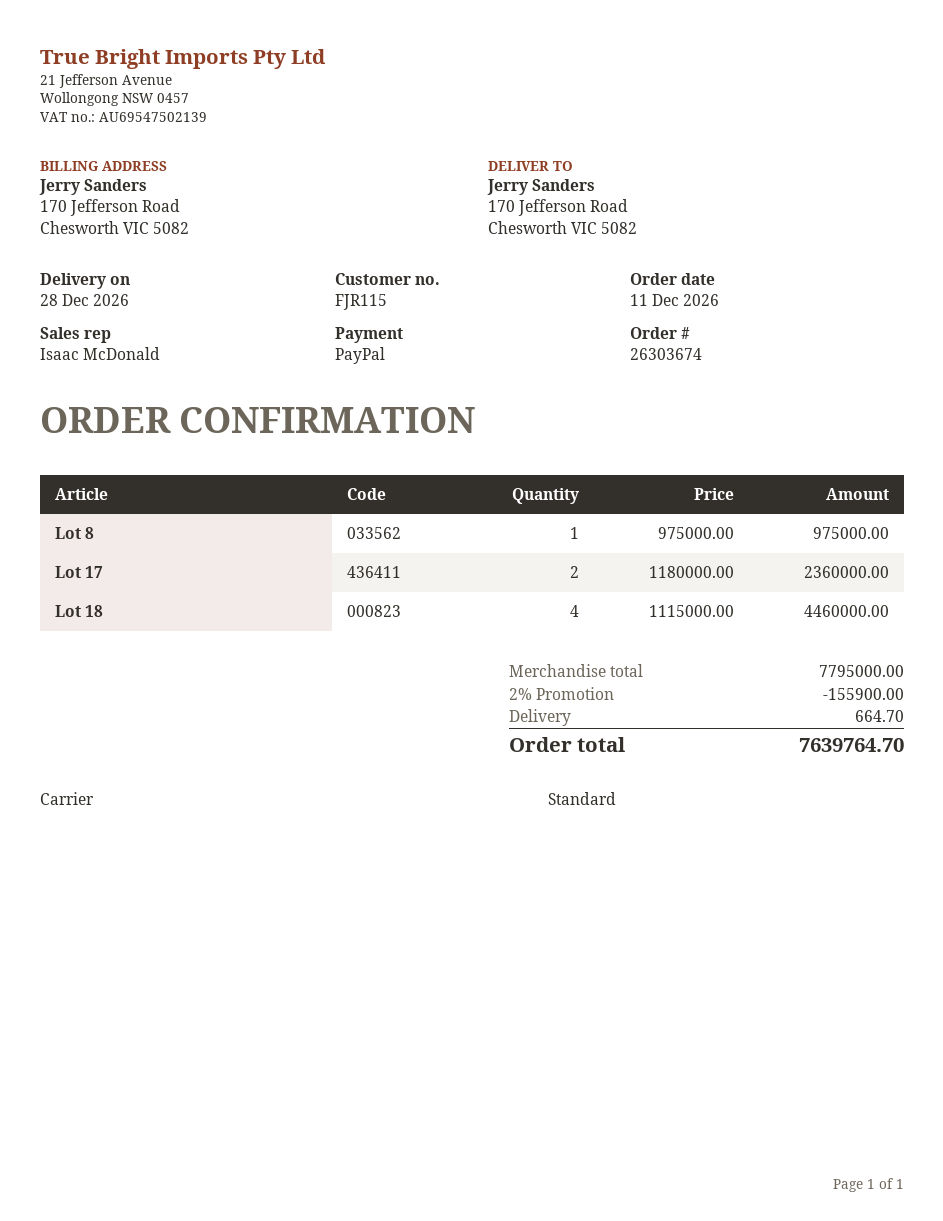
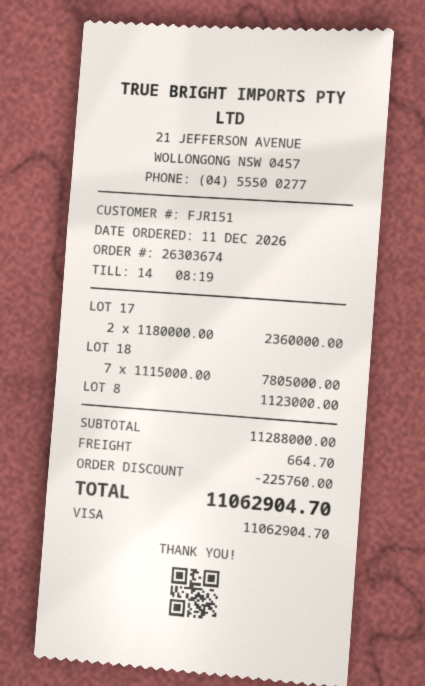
customer number: FJR115 -> FJR151
payment method: PayPal -> Visa
Lot 8: 1 x 975000.00 = 975000.00 -> 1 x 1123000.00 = 1123000.00
Lot 18: 4 x 1115000.00 = 4460000.00 -> 7 x 1115000.00 = 7805000.00
subtotal: 7795000.00 -> 11288000.00
discount: 155900.00 -> 225760.00
total: 7639764.70 -> 11062904.70

